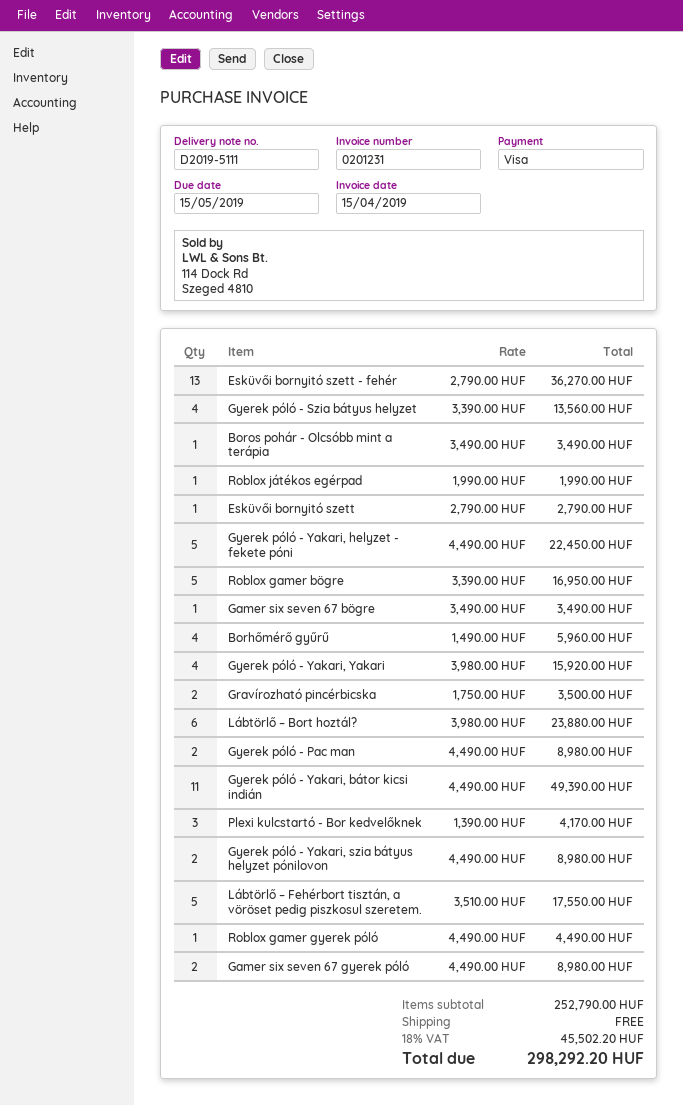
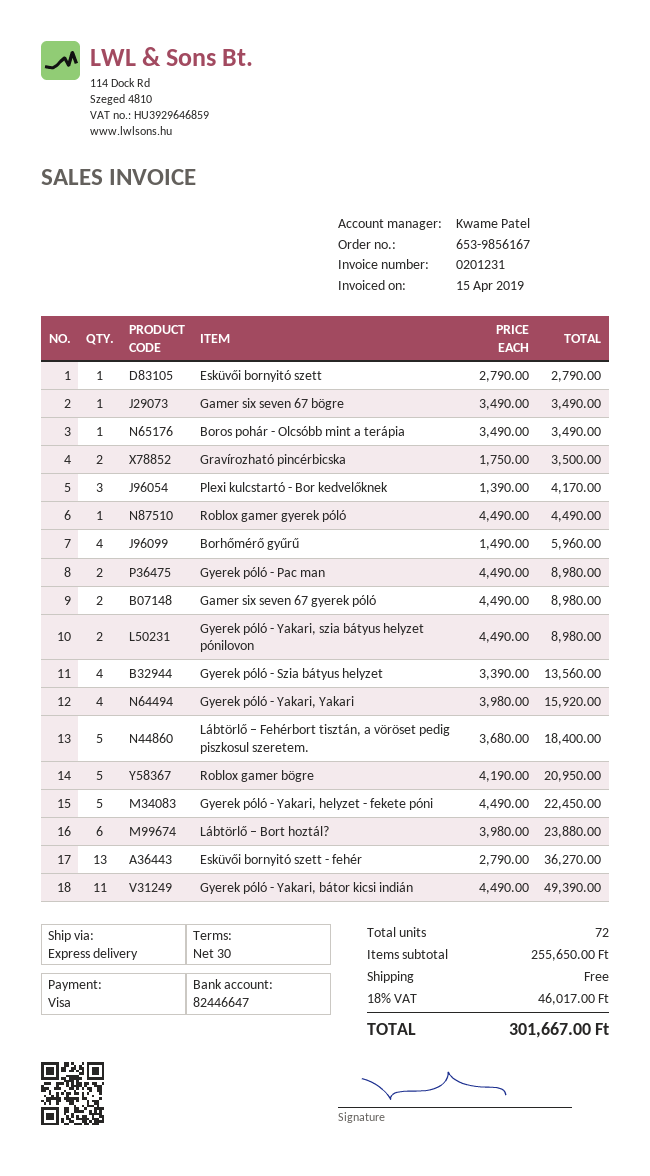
Roblox játékos egérpad: 1 x 1990.00 = 1990.00 -> none
Roblox gamer bögre: 5 x 3390.00 = 16950.00 -> 5 x 4190.00 = 20950.00
Lábtörlő – Fehérbort tisztán, a vöröset pedig piszkosul szeretem.: 5 x 3510.00 = 17550.00 -> 5 x 3680.00 = 18400.00
subtotal: 252790.00 -> 255650.00
tax: 18% = 45502.20 -> 18% = 46017.00
total: 298292.20 -> 301667.00

